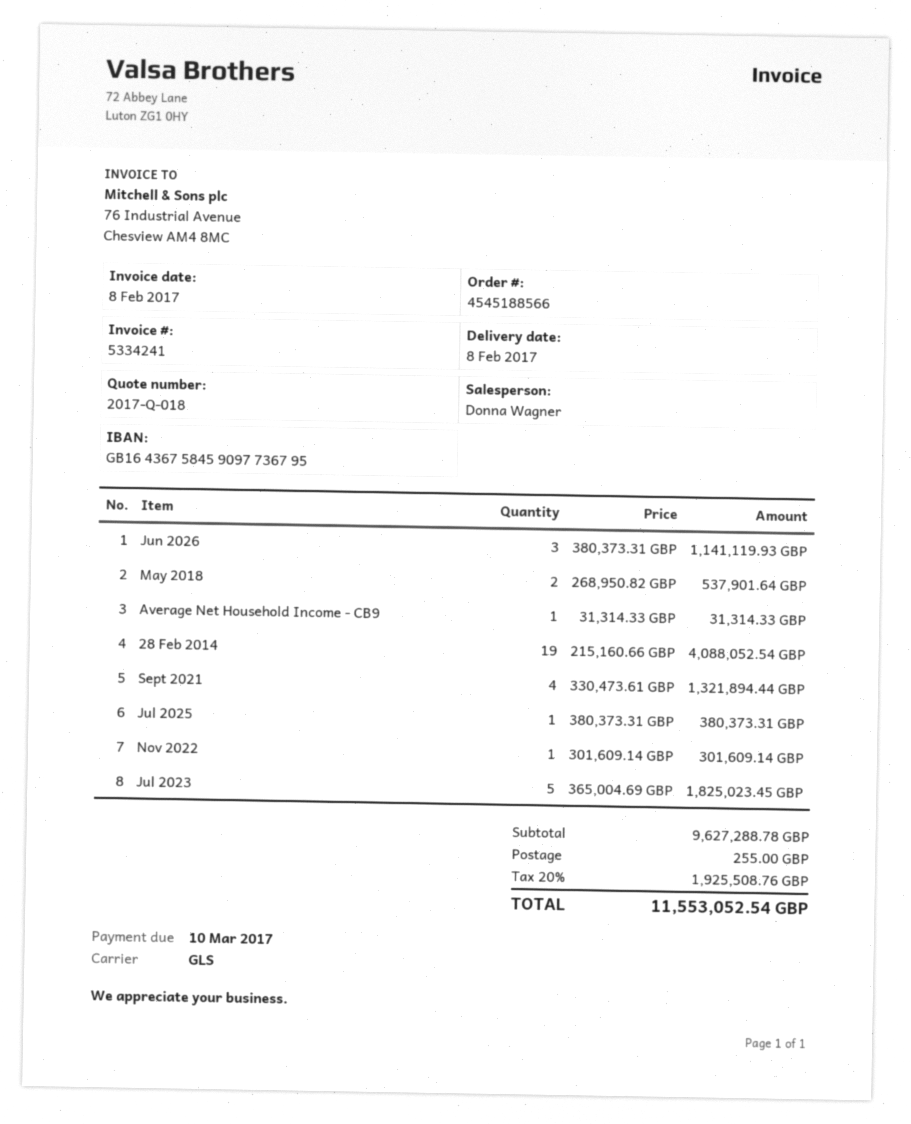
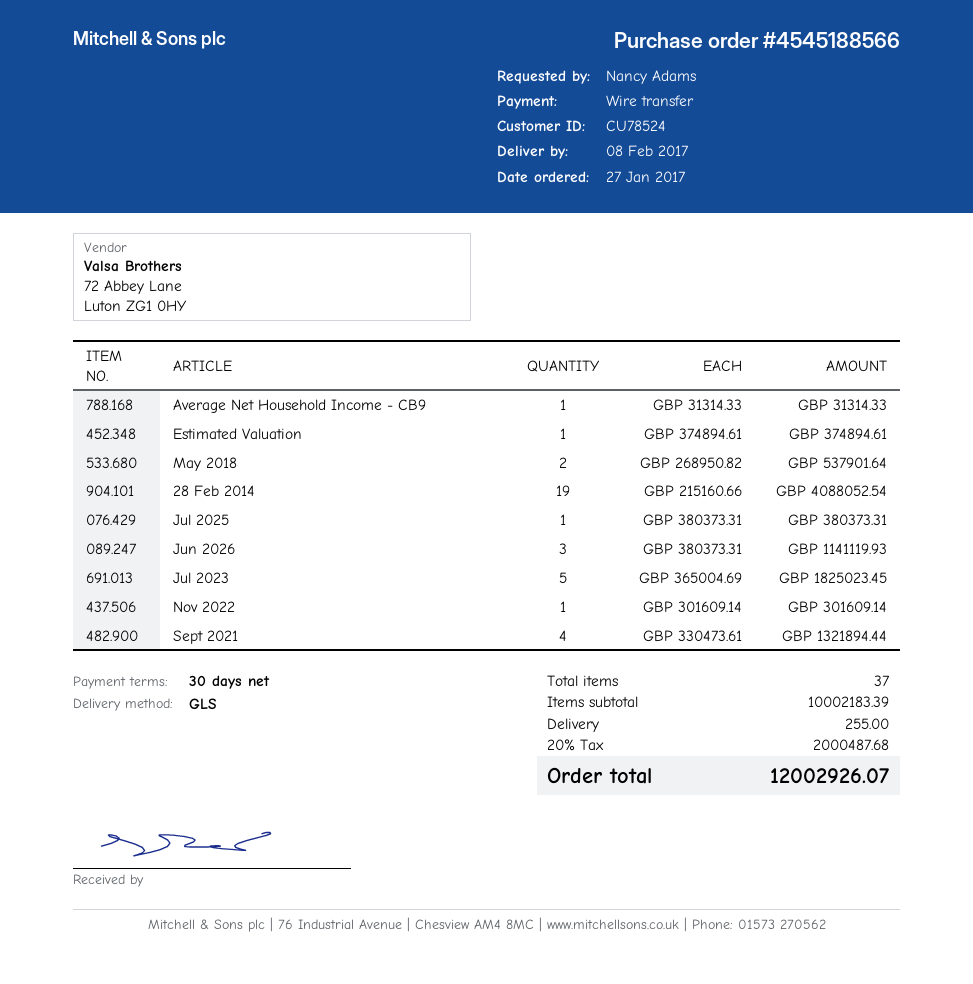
Estimated Valuation: none -> 1 x 374894.61 = 374894.61
subtotal: 9627288.78 -> 10002183.39
tax: 20% = 1925508.76 -> 20% = 2000487.68
total: 11553052.54 -> 12002926.07

